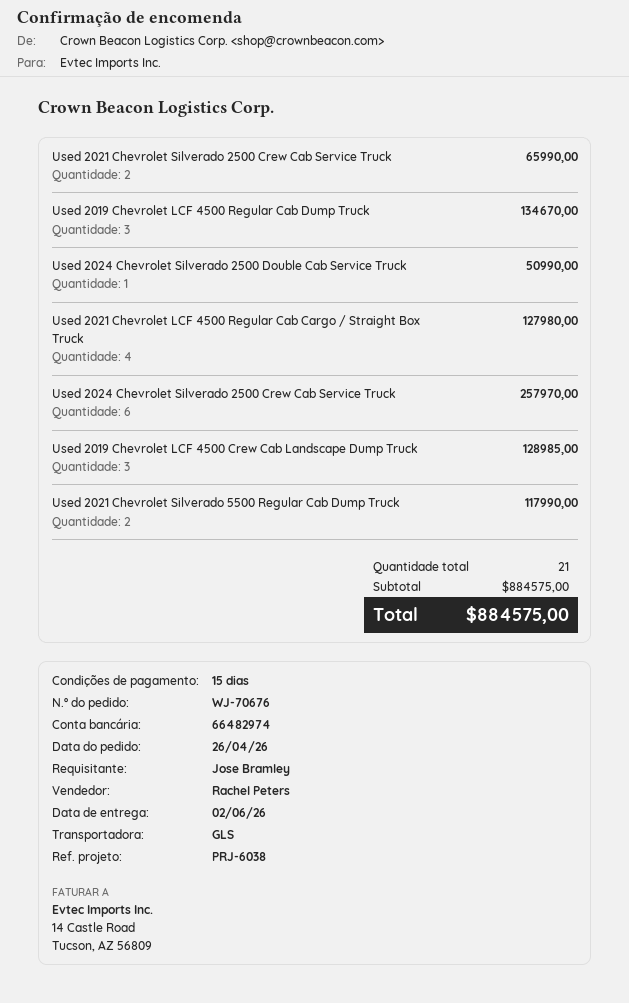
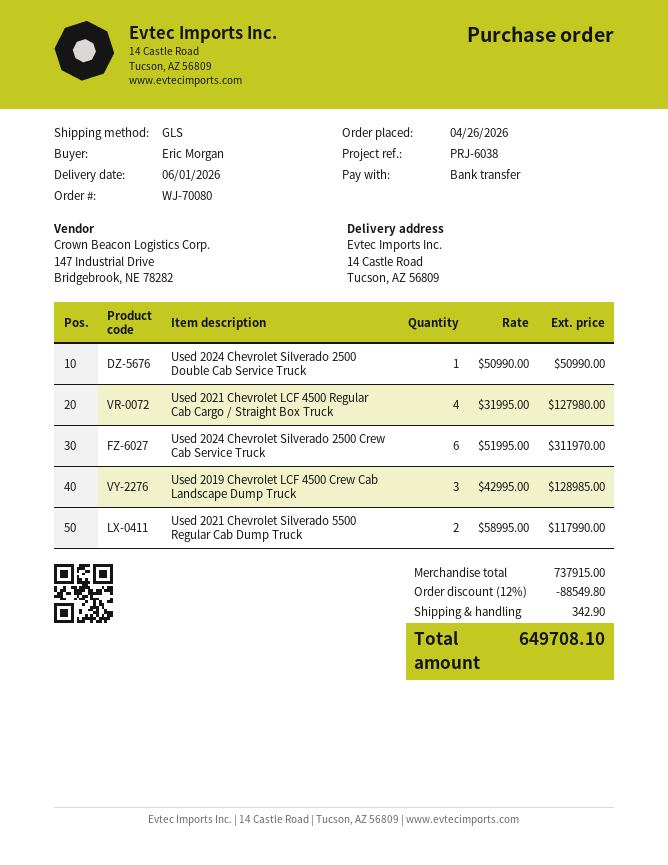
order number: WJ-70676 -> WJ-70080
delivery date: 2026-06-02 -> 2026-06-01
ordered by: Jose Bramley -> Eric Morgan
Used 2021 Chevrolet Silverado 2500 Crew Cab Service Truck: 2 for 65990.00 -> none
Used 2019 Chevrolet LCF 4500 Regular Cab Dump Truck: 3 for 134670.00 -> none
Used 2024 Chevrolet Silverado 2500 Crew Cab Service Truck: 6 for 257970.00 -> 6 for 311970.00
subtotal: 884575.00 -> 737915.00
discount: none -> 12% = 88549.80
shipping: none -> 342.90
total: 884575.00 -> 649708.10

